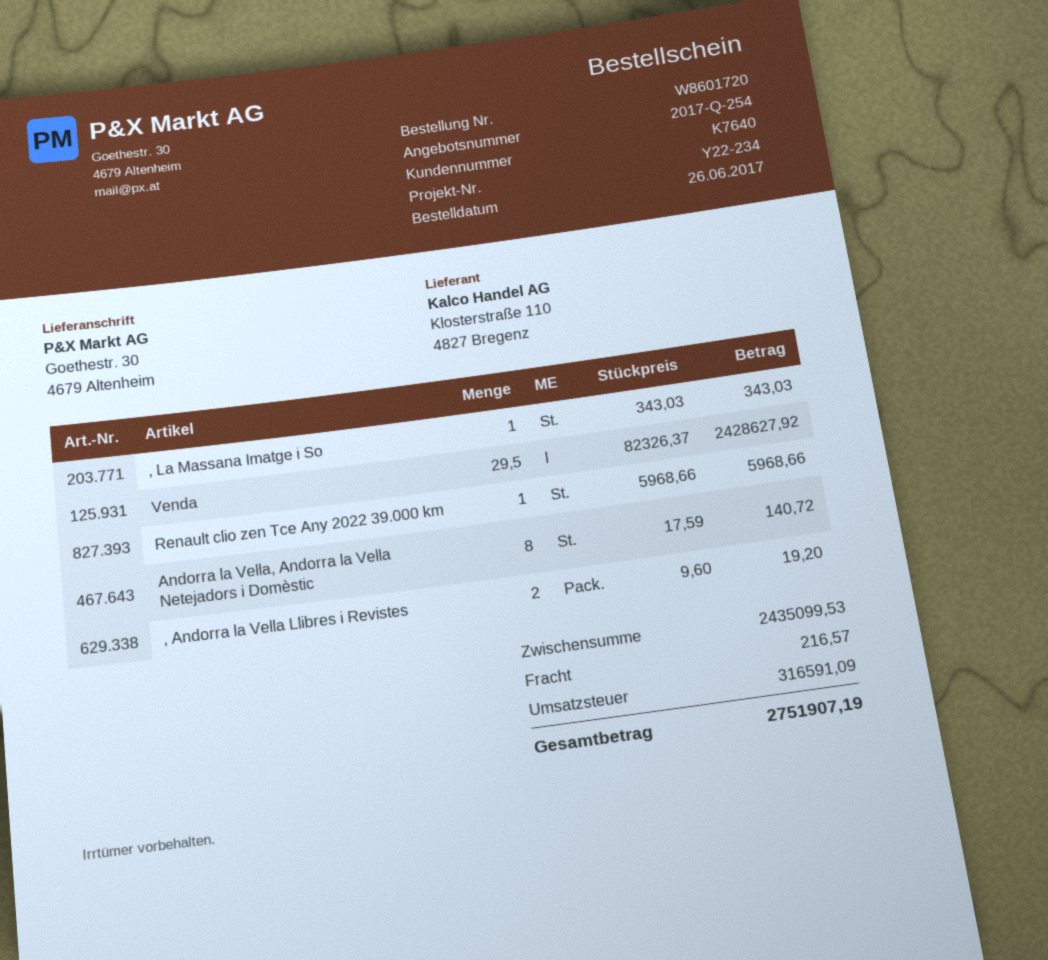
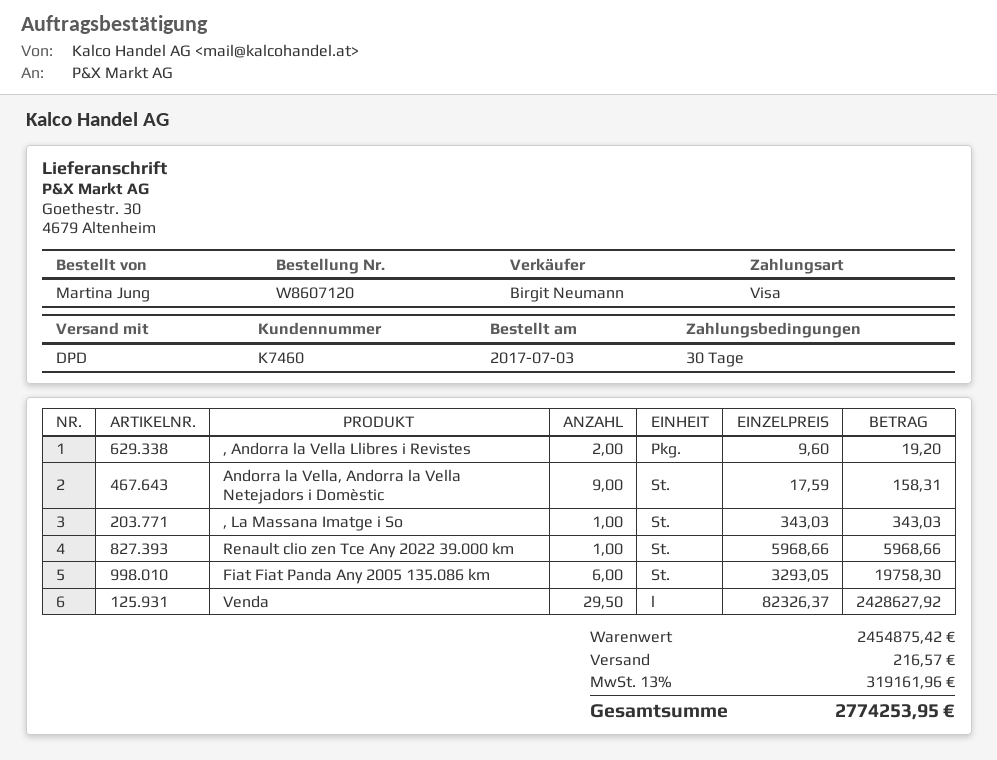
order number: W8601720 -> W8607120
order date: 2017-06-26 -> 2017-07-03
customer number: K7640 -> K7460
Andorra la Vella, Andorra la Vella Netejadors i Domèstic: 8 x 17.59 = 140.72 -> 9 x 17.59 = 158.31
Fiat Fiat Panda Any 2005 135.086 km: none -> 6 x 3293.05 = 19758.30
subtotal: 2435099.53 -> 2454875.42
tax: 316591.09 -> 319161.96
total: 2751907.19 -> 2774253.95

